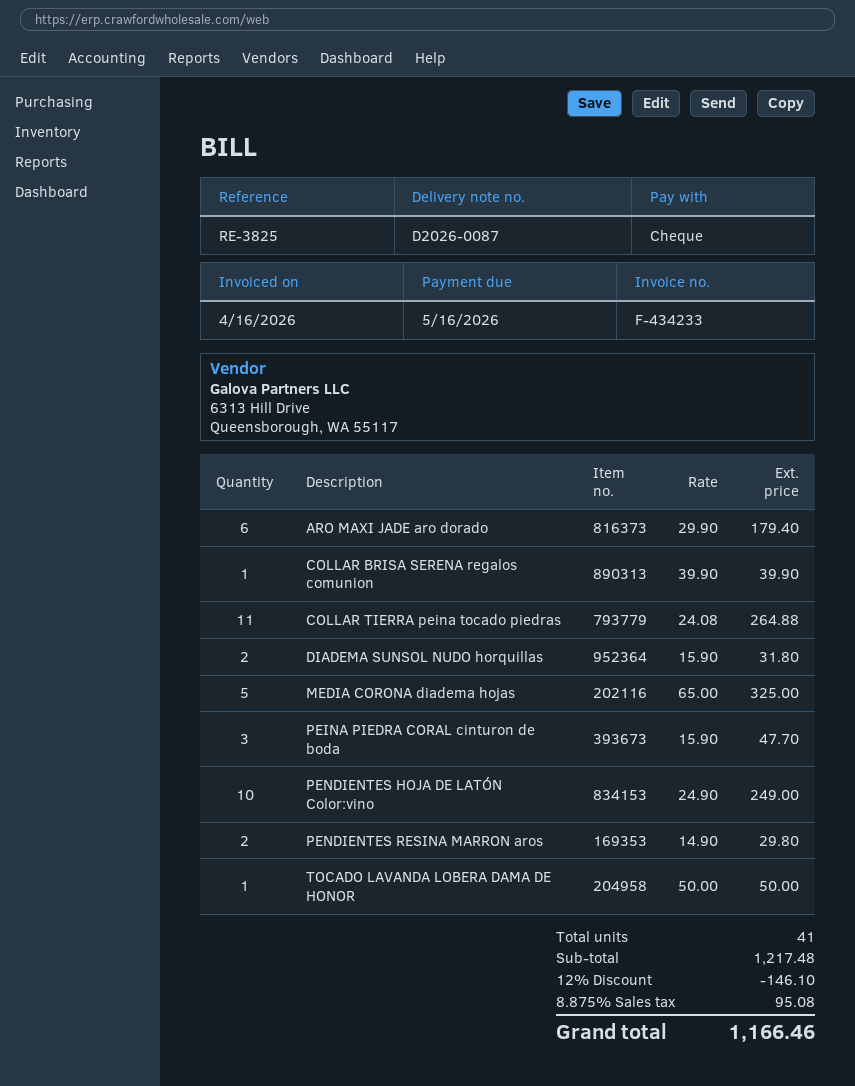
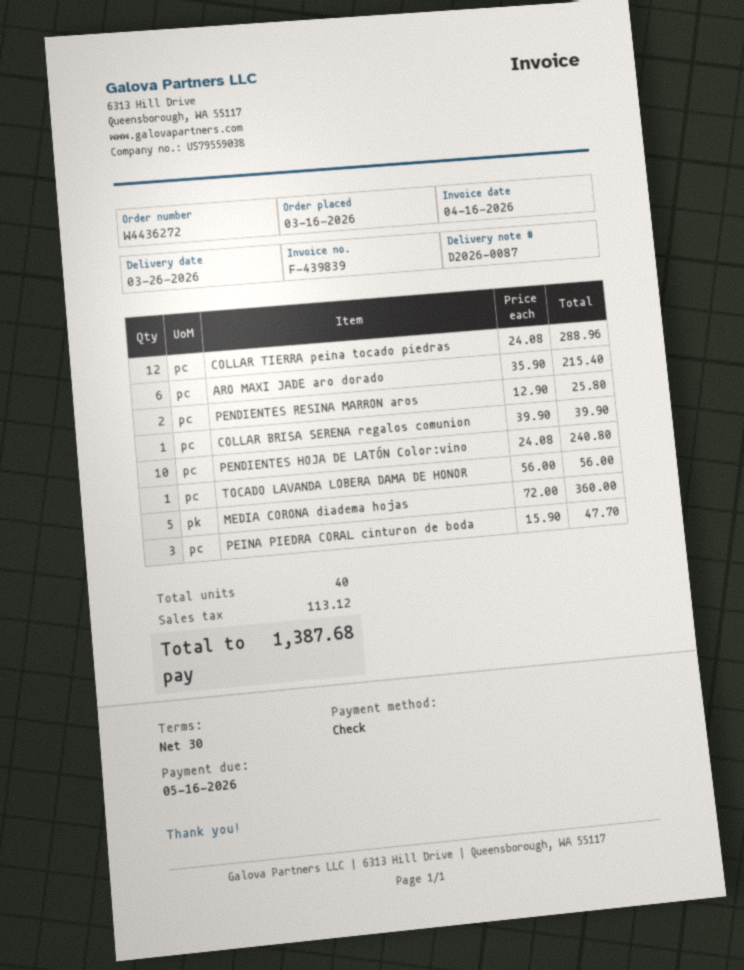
invoice number: F-434233 -> F-439839
ARO MAXI JADE aro dorado: 6 x 29.90 = 179.40 -> 6 x 35.90 = 215.40
COLLAR TIERRA peina tocado piedras: 11 x 24.08 = 264.88 -> 12 x 24.08 = 288.96
DIADEMA SUNSOL NUDO horquillas: 2 x 15.90 = 31.80 -> none
MEDIA CORONA diadema hojas: 5 x 65.00 = 325.00 -> 5 x 72.00 = 360.00
PENDIENTES HOJA DE LATÓN Color:vino: 10 x 24.90 = 249.00 -> 10 x 24.08 = 240.80
PENDIENTES RESINA MARRON aros: 2 x 14.90 = 29.80 -> 2 x 12.90 = 25.80
TOCADO LAVANDA LOBERA DAMA DE HONOR: 1 x 50.00 = 50.00 -> 1 x 56.00 = 56.00
total quantity: 41 -> 40
discount: 12% = 146.10 -> none
tax: 95.08 -> 113.12
total: 1166.46 -> 1387.68

